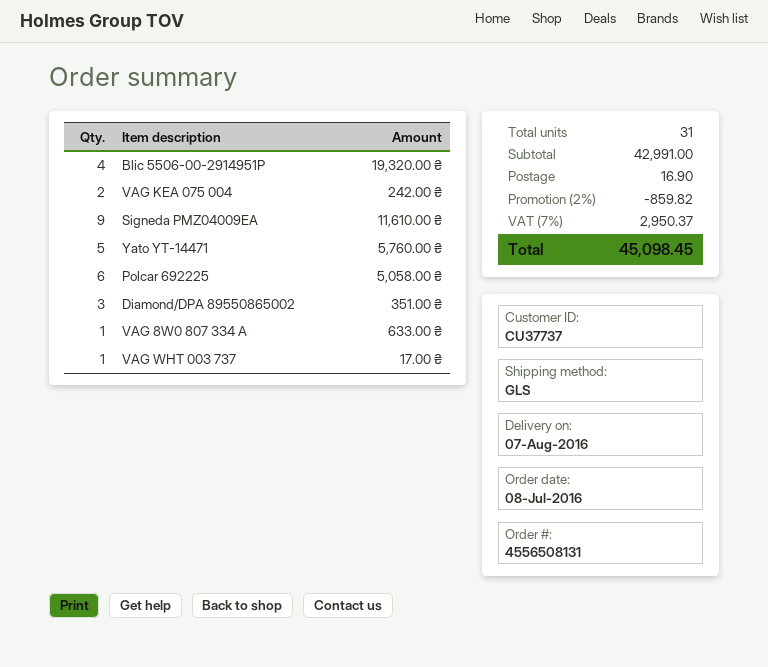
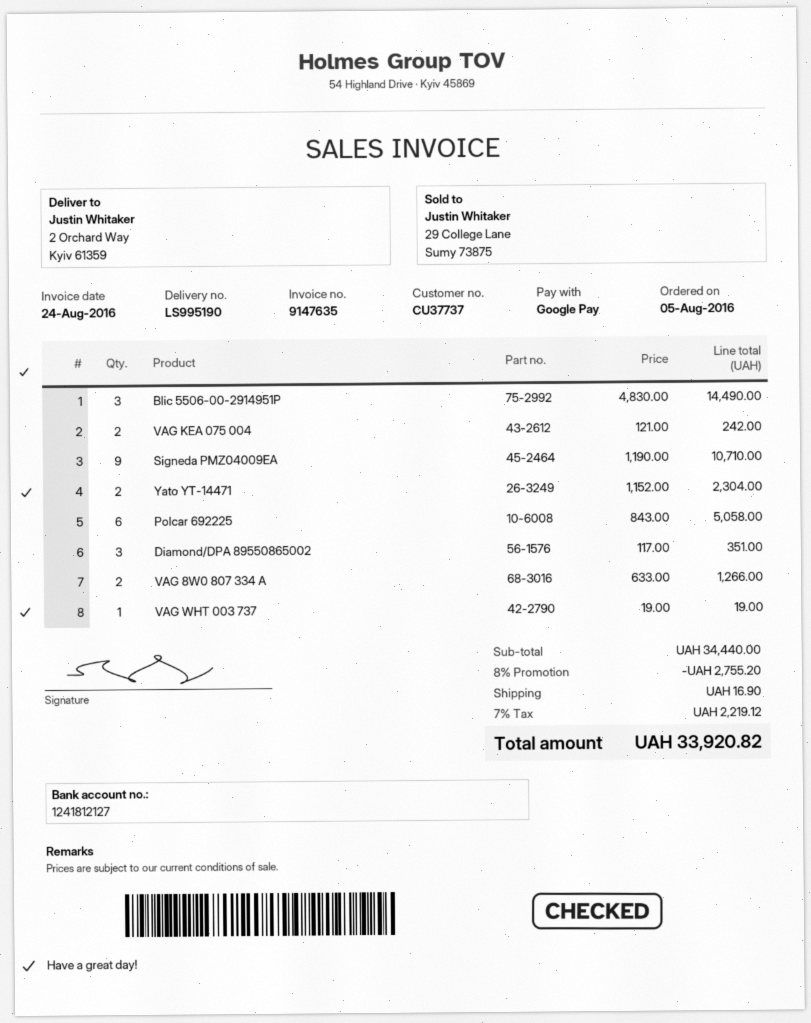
order date: 2016-07-08 -> 2016-08-05
Blic 5506-00-2914951P: 4 for 19320.00 -> 3 for 14490.00
Signeda PMZ04009EA: 9 for 11610.00 -> 9 for 10710.00
Yato YT-14471: 5 for 5760.00 -> 2 for 2304.00
VAG 8W0 807 334 A: 1 for 633.00 -> 2 for 1266.00
VAG WHT 003 737: 1 for 17.00 -> 1 for 19.00
subtotal: 42991.00 -> 34440.00
discount: 2% = 859.82 -> 8% = 2755.20
tax: 7% = 2950.37 -> 7% = 2219.12
total: 45098.45 -> 33920.82

